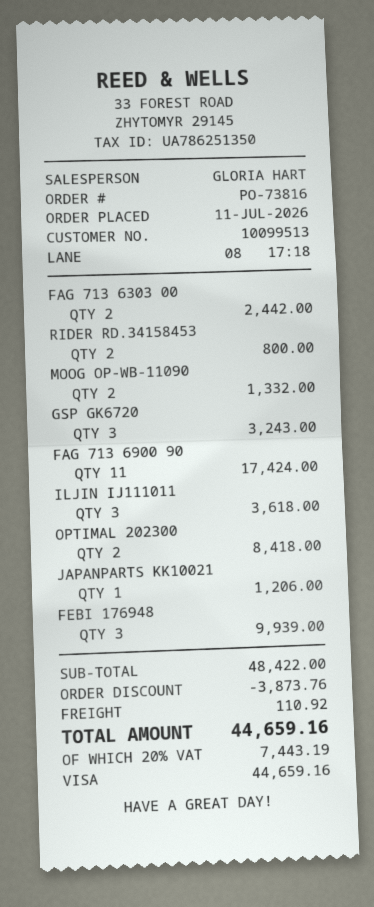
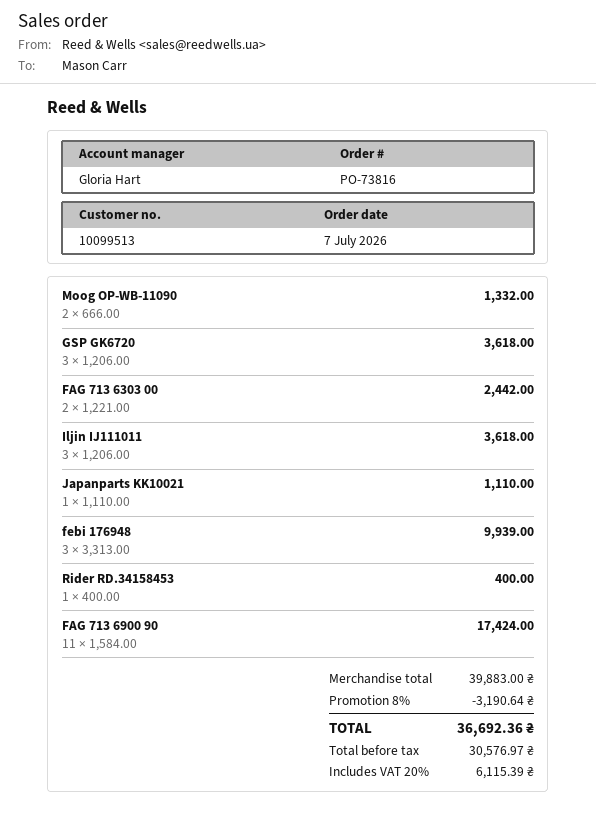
order date: 2026-07-11 -> 2026-07-07
RIDER RD.34158453: 2 for 800.00 -> 1 for 400.00
GSP GK6720: 3 for 3243.00 -> 3 for 3618.00
OPTIMAL 202300: 2 for 8418.00 -> none
JAPANPARTS KK10021: 1 for 1206.00 -> 1 for 1110.00
subtotal: 48422.00 -> 39883.00
discount: 3873.76 -> 3190.64
shipping: 110.92 -> none
tax: 20% = 7443.19 -> 20% = 6115.39
total: 44659.16 -> 36692.36

